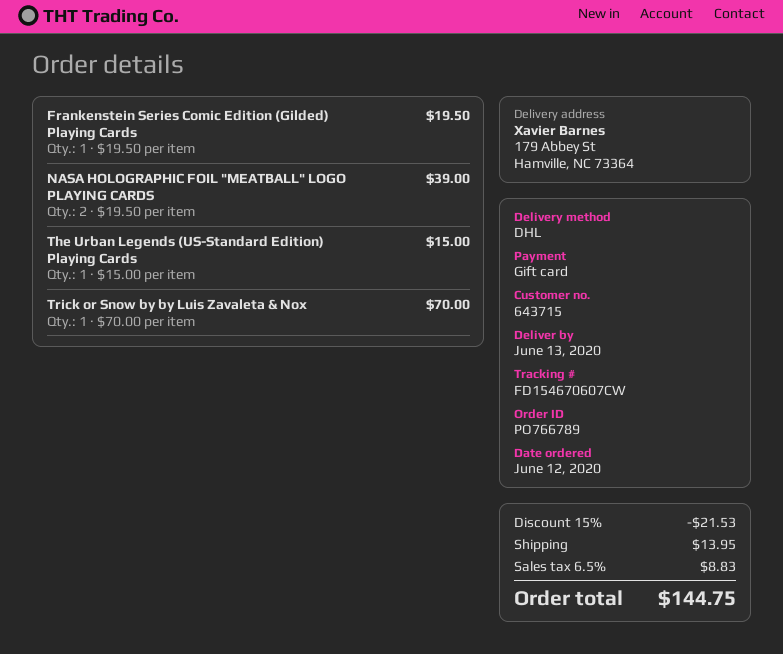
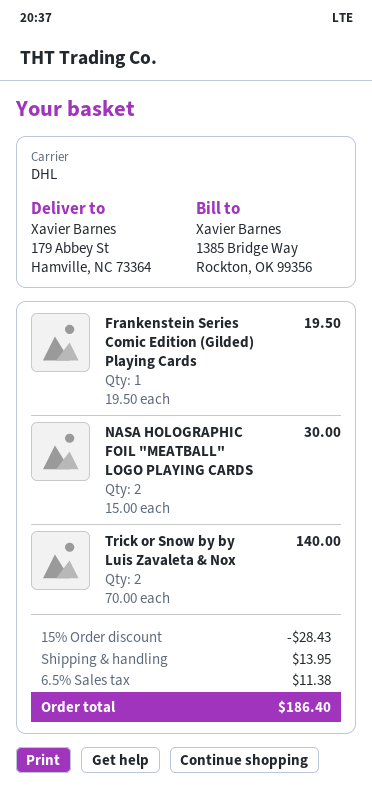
NASA HOLOGRAPHIC FOIL "MEATBALL" LOGO PLAYING CARDS: 2 x 19.50 = 39.00 -> 2 x 15.00 = 30.00
The Urban Legends (US-Standard Edition) Playing Cards: 1 x 15.00 = 15.00 -> none
Trick or Snow by by Luis Zavaleta & Nox: 1 x 70.00 = 70.00 -> 2 x 70.00 = 140.00
discount: 15% = 21.53 -> 15% = 28.43
tax: 6.5% = 8.83 -> 6.5% = 11.38
total: 144.75 -> 186.40

